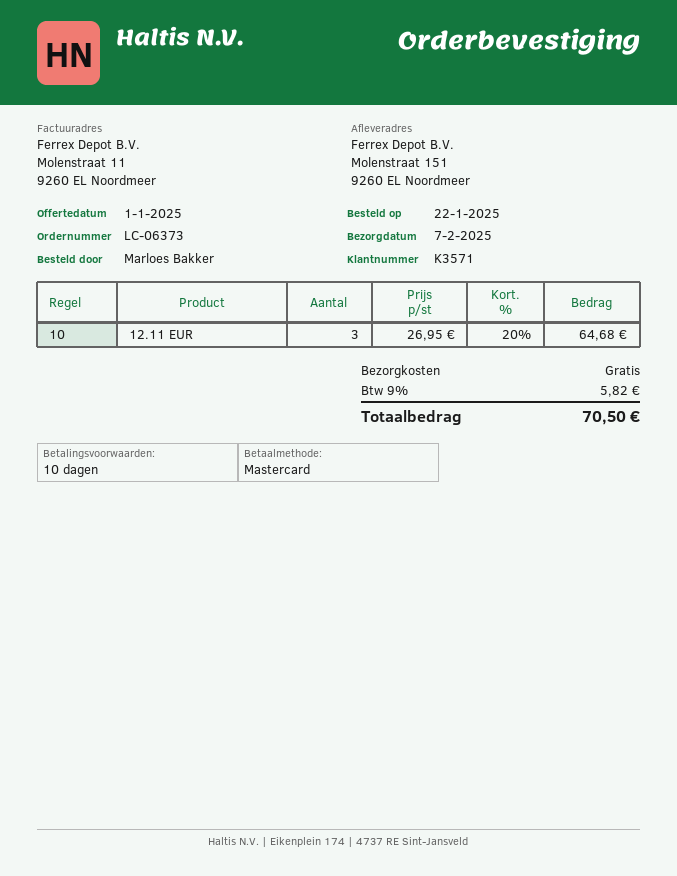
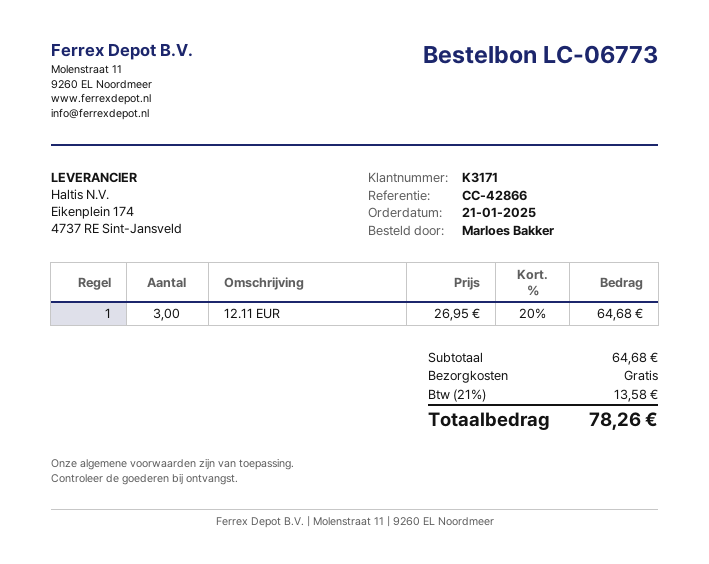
order number: LC-06373 -> LC-06773
order date: 2025-01-22 -> 2025-01-21
customer number: K3571 -> K3171
tax: 9% = 5.82 -> 21% = 13.58
total: 70.50 -> 78.26

